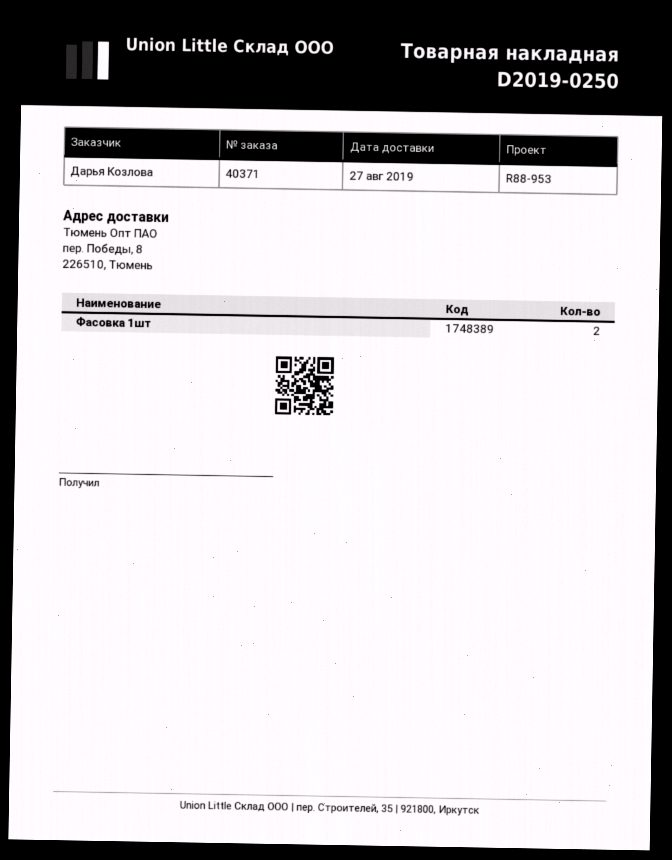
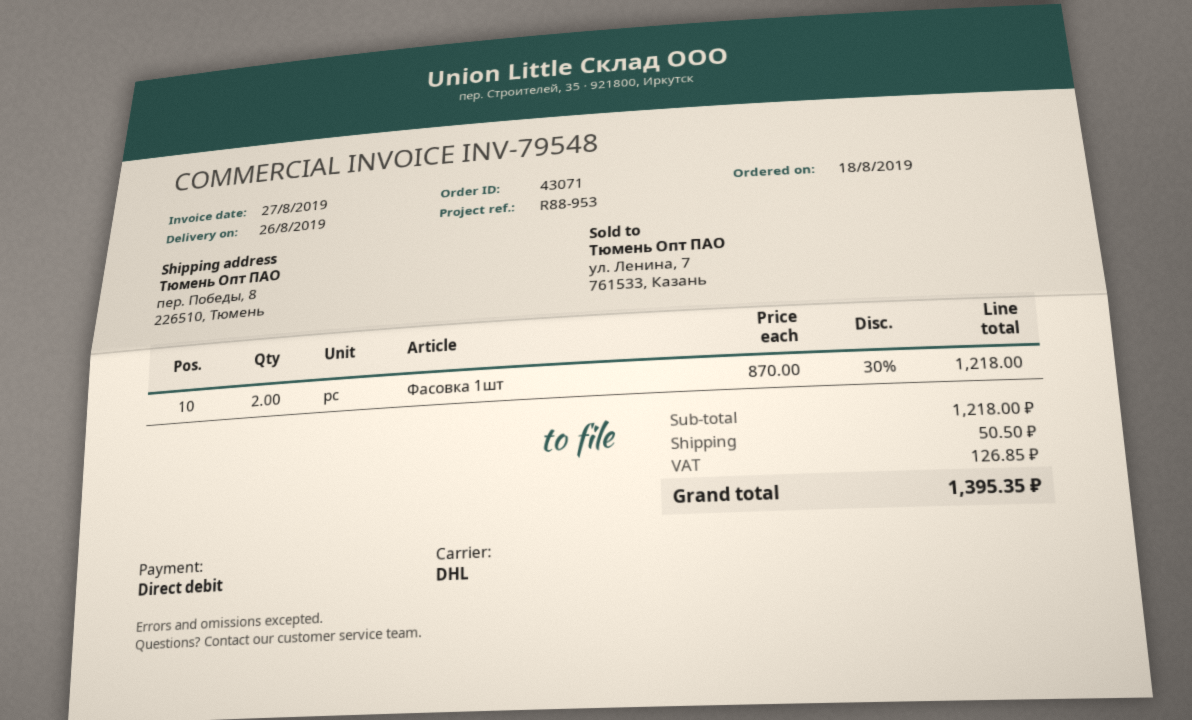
order number: 40371 -> 43071
delivery date: 2019-08-27 -> 2019-08-26

